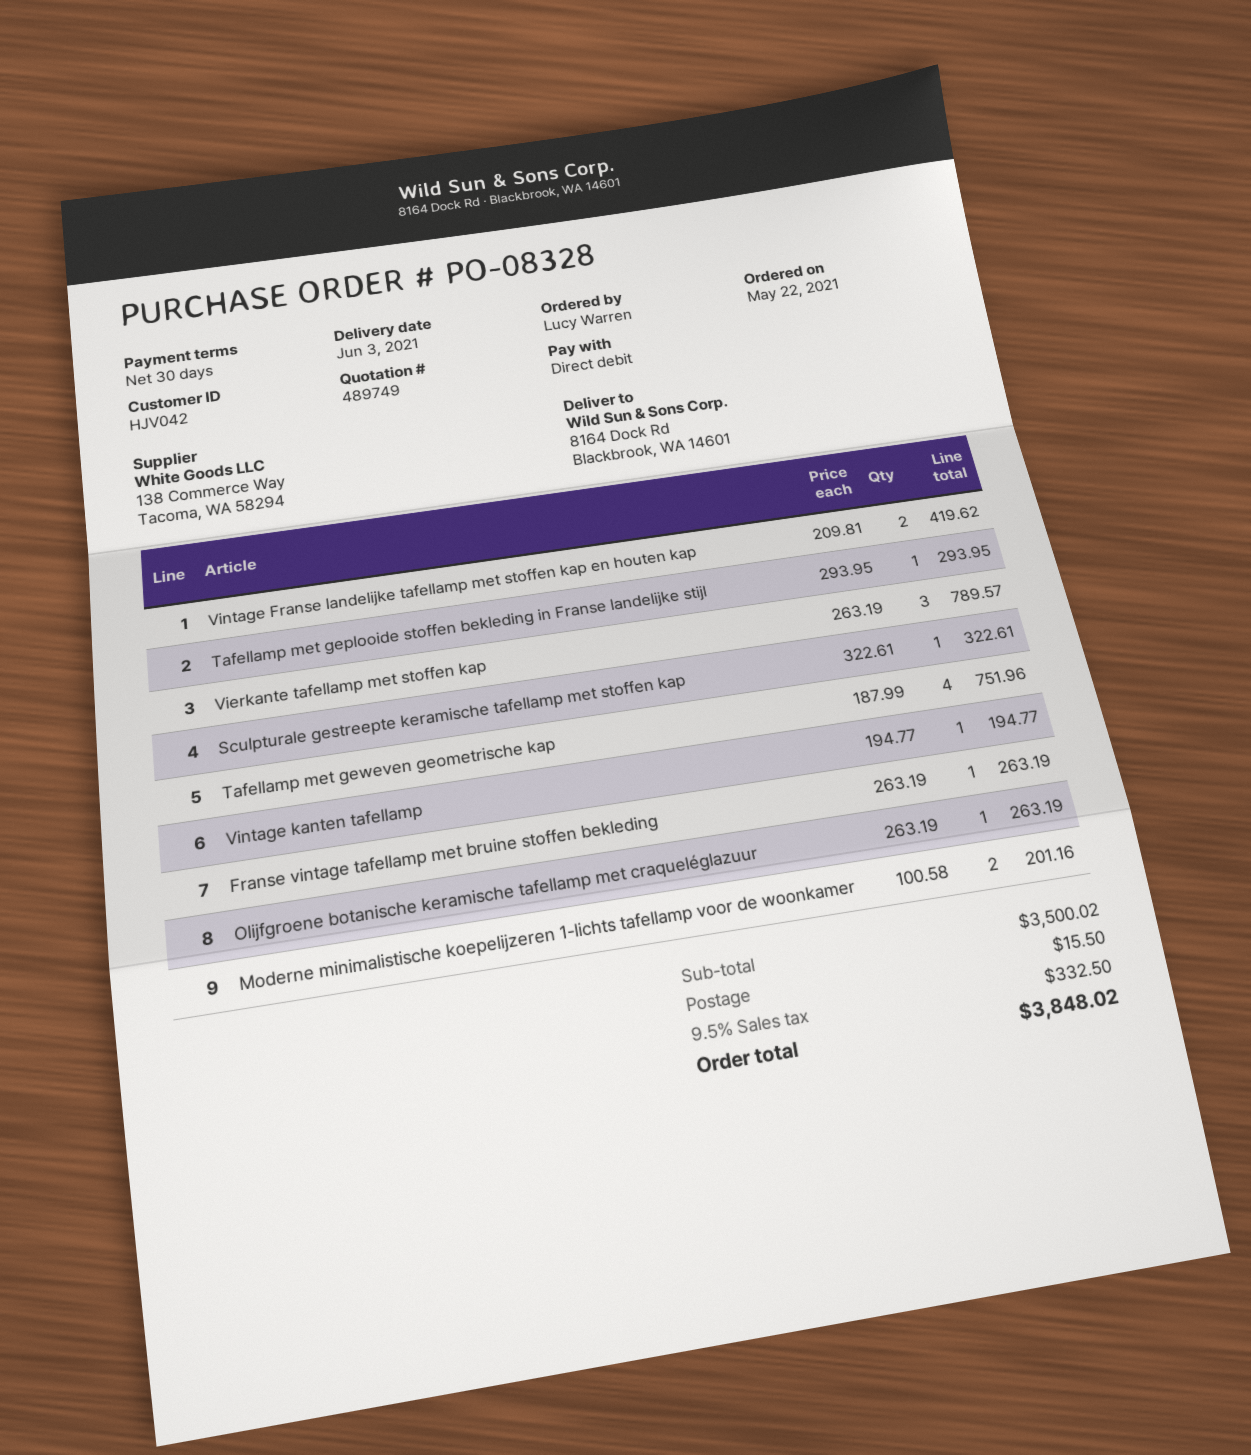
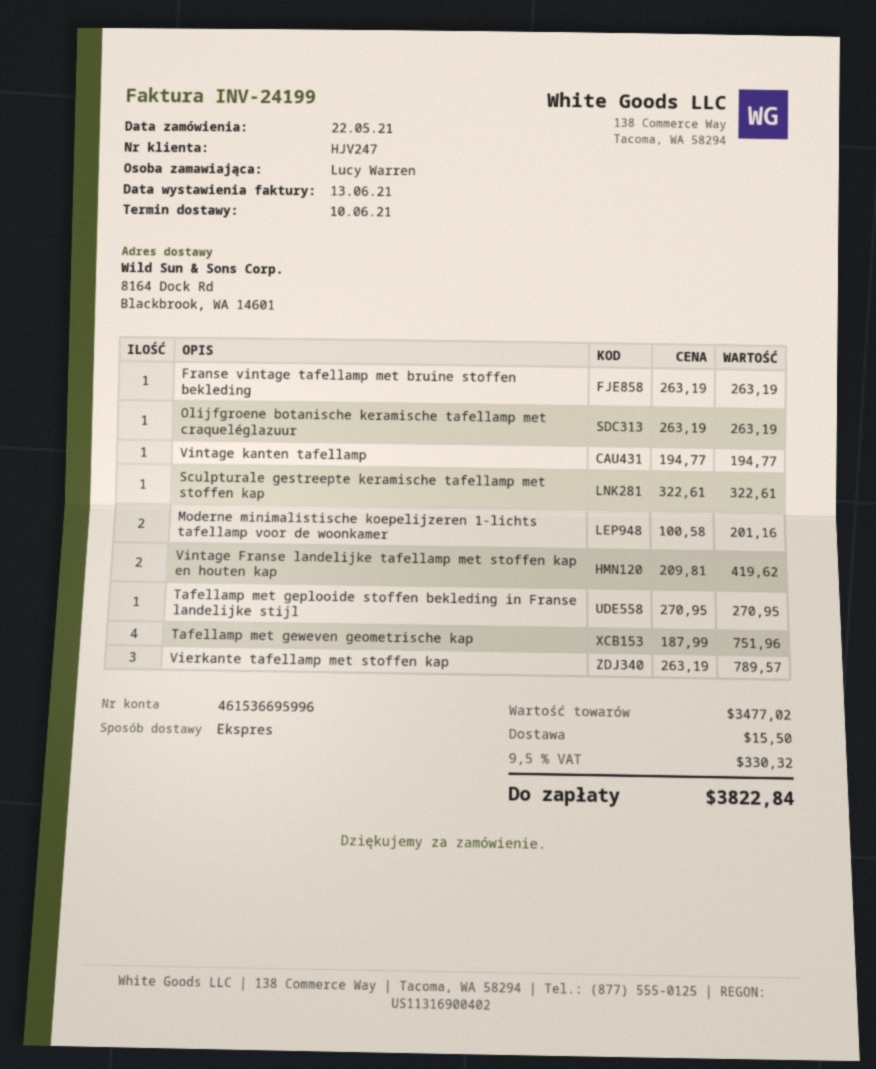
delivery date: 2021-06-03 -> 2021-06-10
customer number: HJV042 -> HJV247
Tafellamp met geplooide stoffen bekleding in Franse landelijke stijl: 1 x 293.95 = 293.95 -> 1 x 270.95 = 270.95
subtotal: 3500.02 -> 3477.02
tax: 9.5% = 332.50 -> 9.5% = 330.32
total: 3848.02 -> 3822.84

